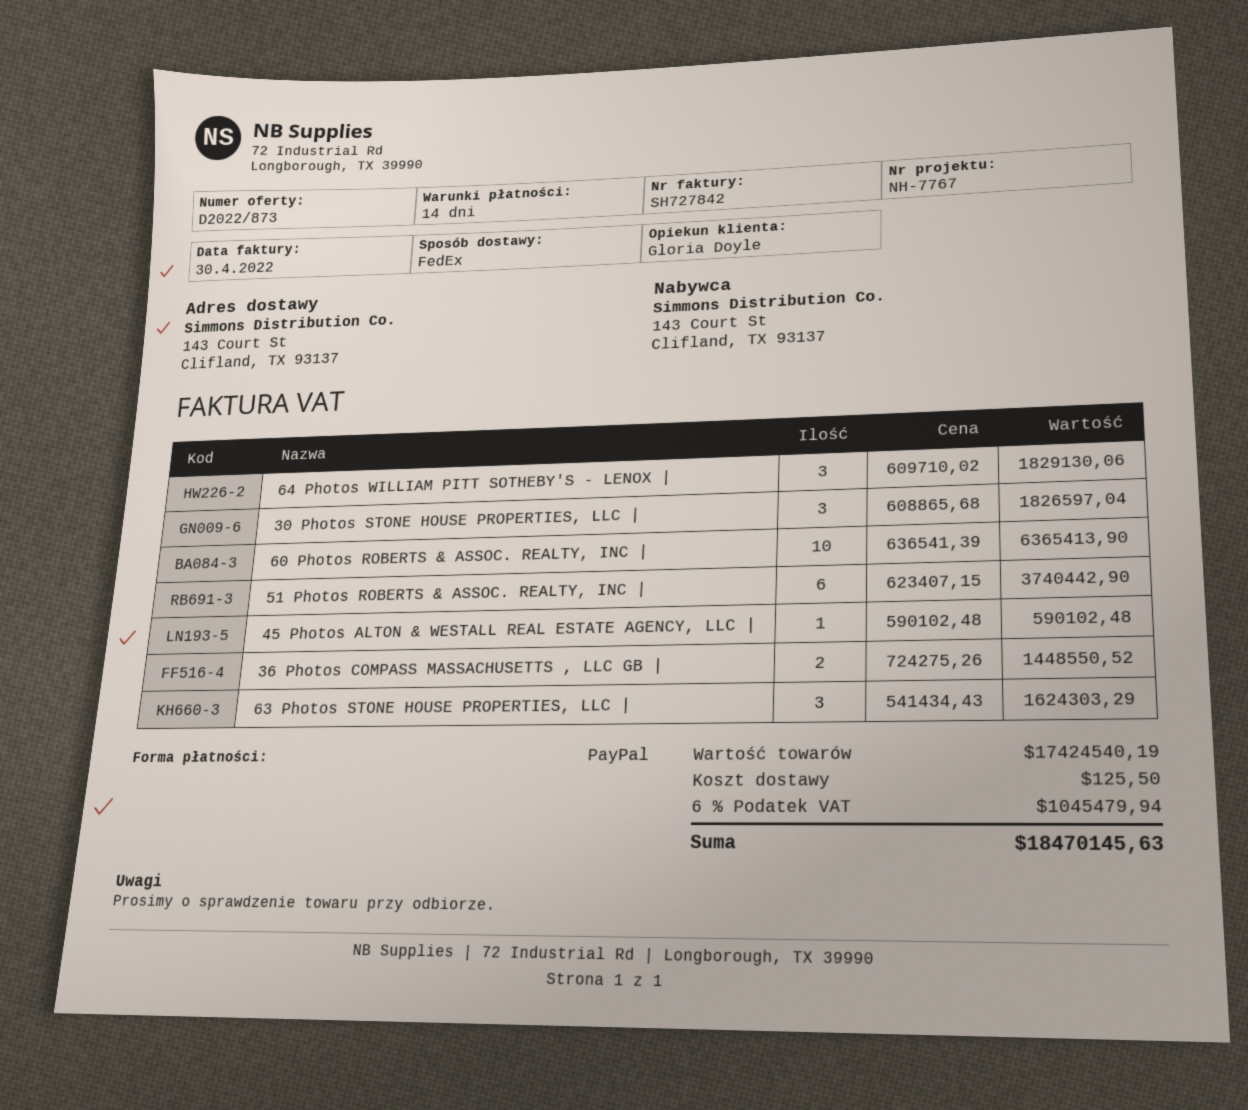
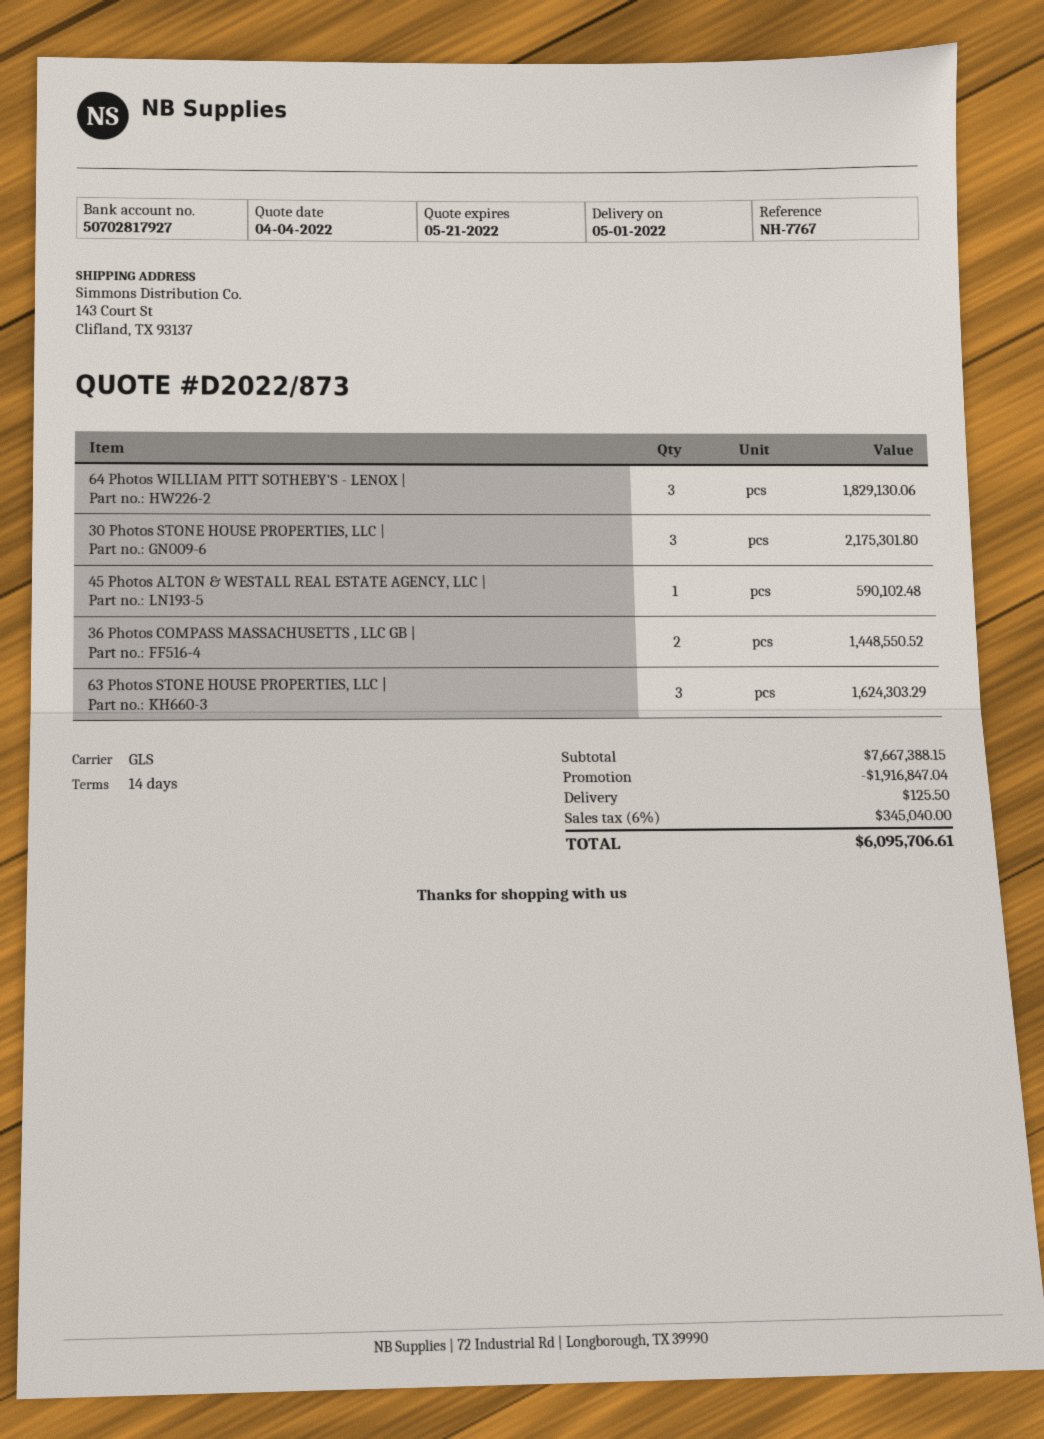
shipping method: FedEx -> GLS
30 Photos STONE HOUSE PROPERTIES, LLC |: 3 for 1826597.04 -> 3 for 2175301.80
60 Photos ROBERTS & ASSOC. REALTY, INC |: 10 for 6365413.90 -> none
51 Photos ROBERTS & ASSOC. REALTY, INC |: 6 for 3740442.90 -> none
subtotal: 17424540.19 -> 7667388.15
discount: none -> 1916847.04
tax: 6% = 1045479.94 -> 6% = 345040.00
total: 18470145.63 -> 6095706.61

